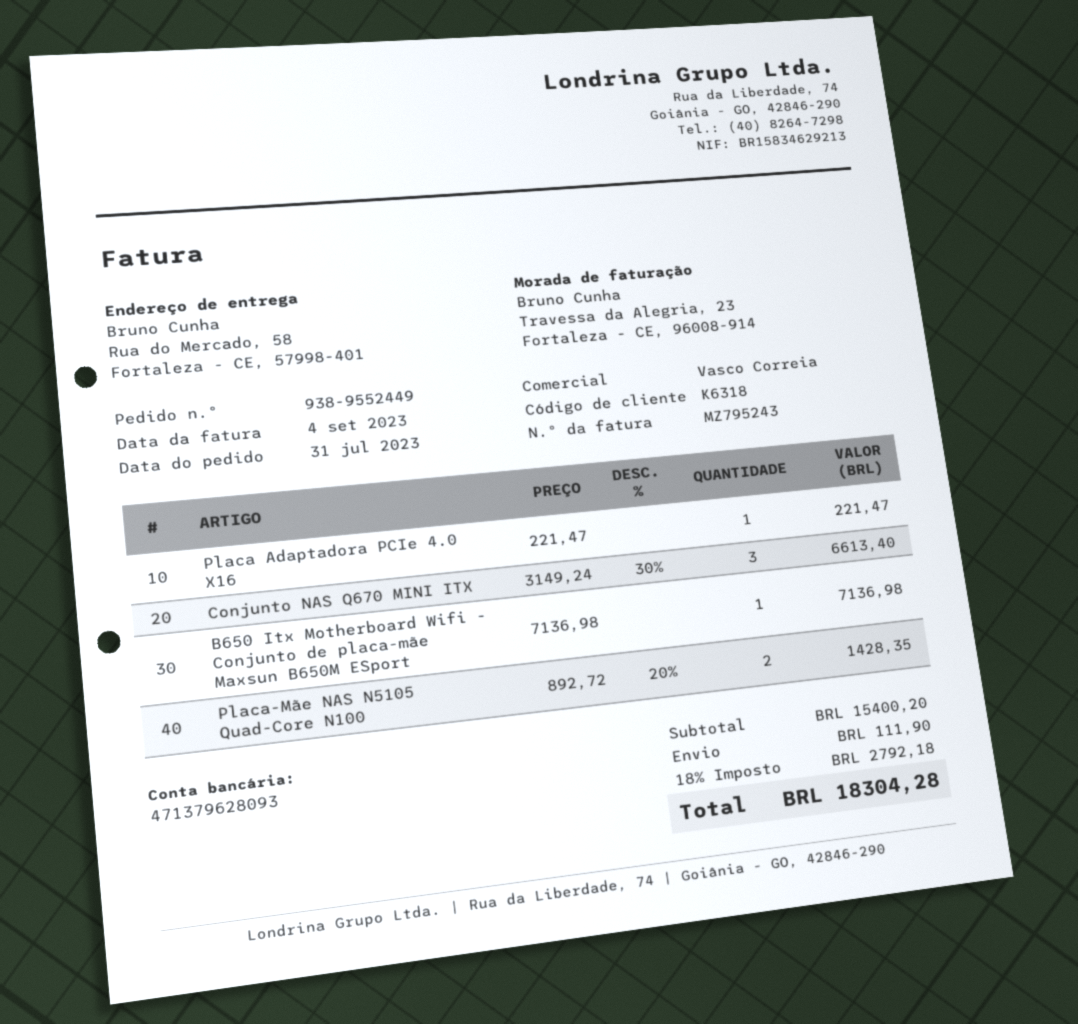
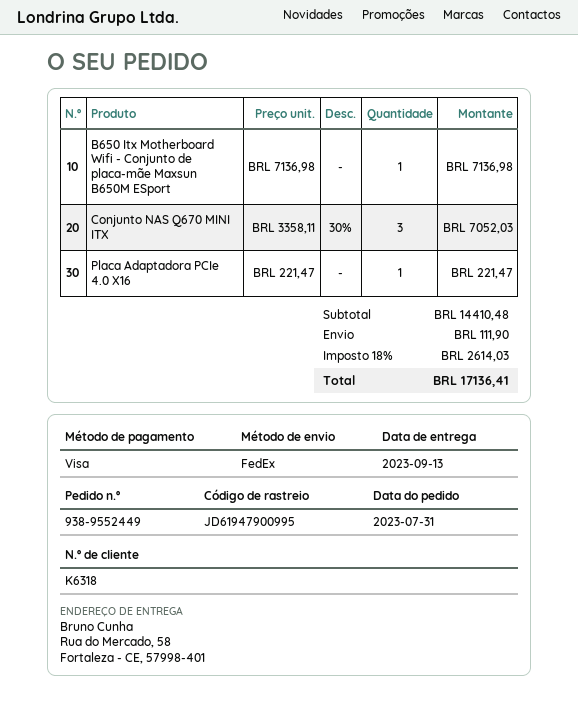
Conjunto NAS Q670 MINI ITX: 3 x 3149.24 - 30% = 6613.40 -> 3 x 3358.11 - 30% = 7052.03
Placa-Mãe NAS N5105 Quad-Core N100: 2 x 892.72 - 20% = 1428.35 -> none
subtotal: 15400.20 -> 14410.48
tax: 18% = 2792.18 -> 18% = 2614.03
total: 18304.28 -> 17136.41

